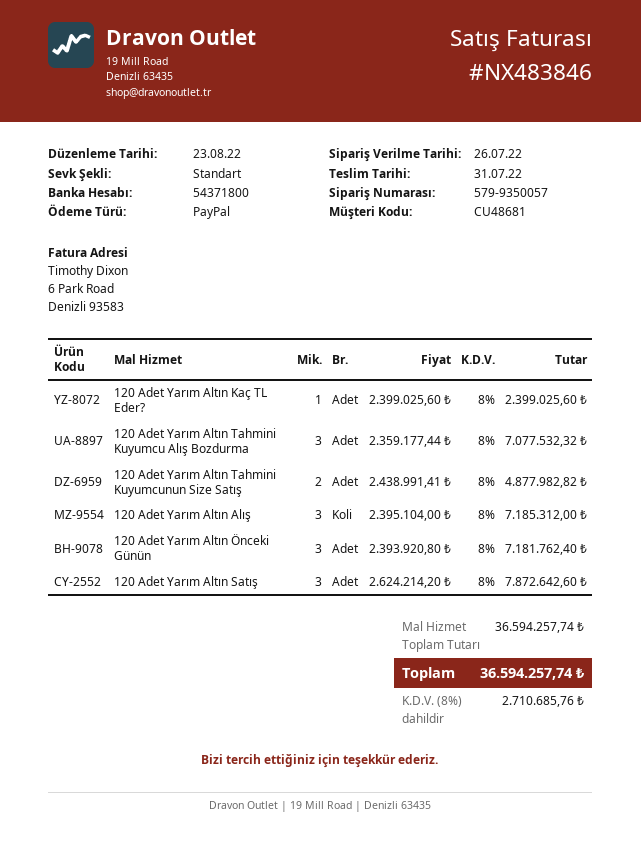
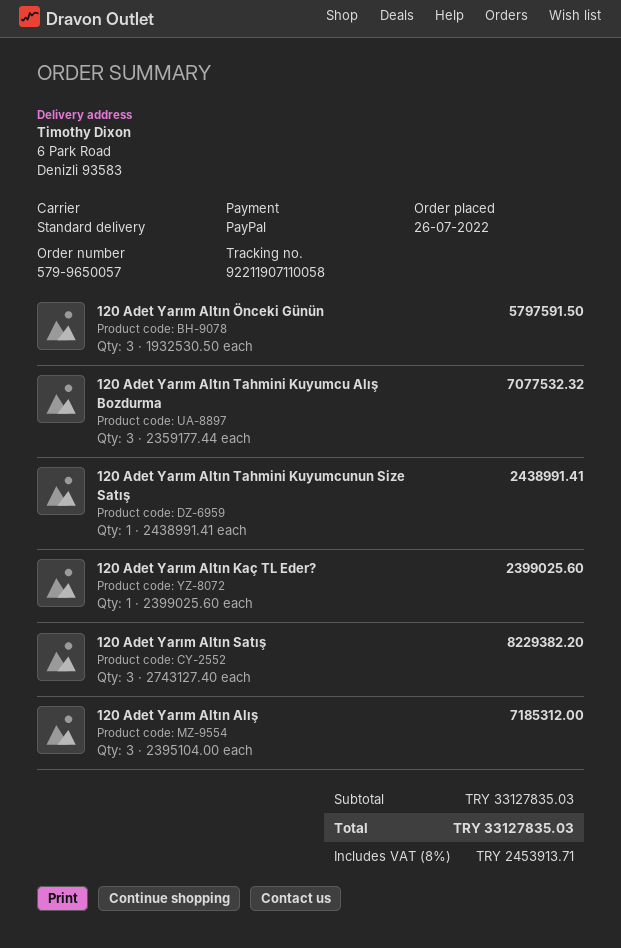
order number: 579-9350057 -> 579-9650057
120 Adet Yarım Altın Tahmini Kuyumcunun Size Satış: 2 x 2438991.41 = 4877982.82 -> 1 x 2438991.41 = 2438991.41
120 Adet Yarım Altın Önceki Günün: 3 x 2393920.80 = 7181762.40 -> 3 x 1932530.50 = 5797591.50
120 Adet Yarım Altın Satış: 3 x 2624214.20 = 7872642.60 -> 3 x 2743127.40 = 8229382.20
subtotal: 36594257.74 -> 33127835.03
tax: 8% = 2710685.76 -> 8% = 2453913.71
total: 36594257.74 -> 33127835.03

